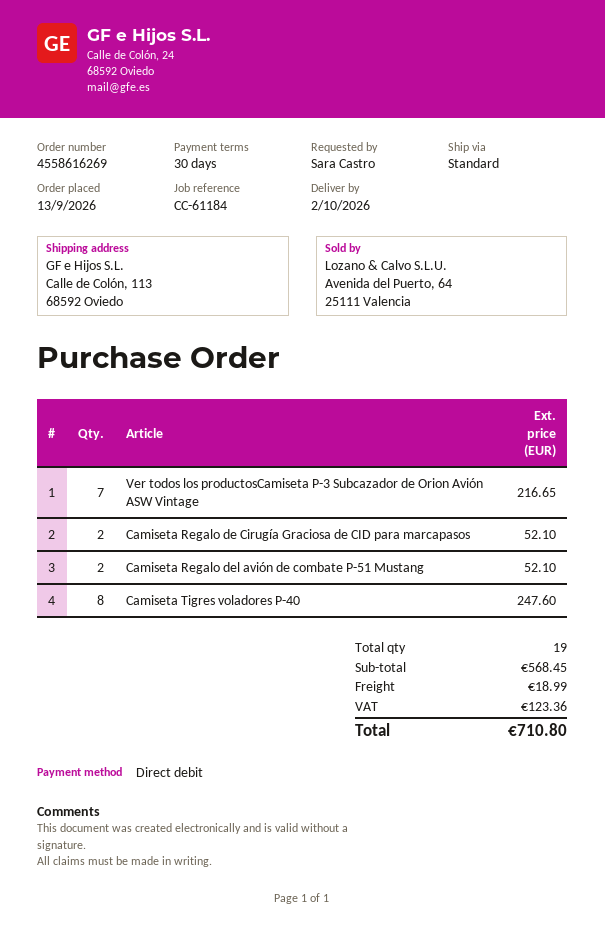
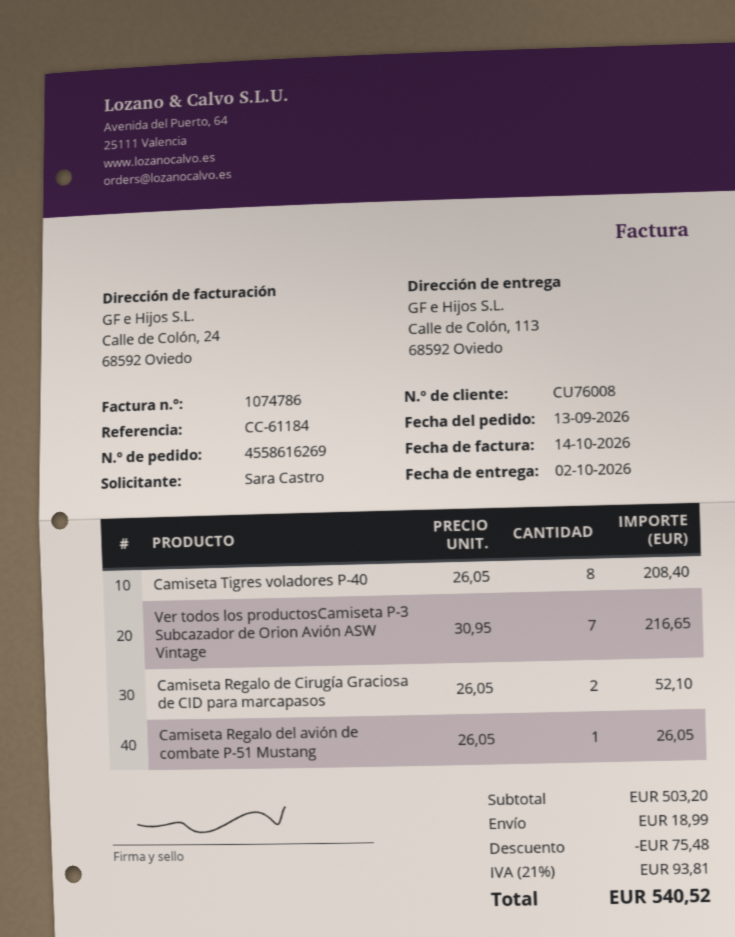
Camiseta Regalo del avión de combate P-51 Mustang: 2 for 52.10 -> 1 for 26.05
Camiseta Tigres voladores P-40: 8 for 247.60 -> 8 for 208.40
subtotal: 568.45 -> 503.20
discount: none -> 75.48
tax: 123.36 -> 93.81
total: 710.80 -> 540.52

